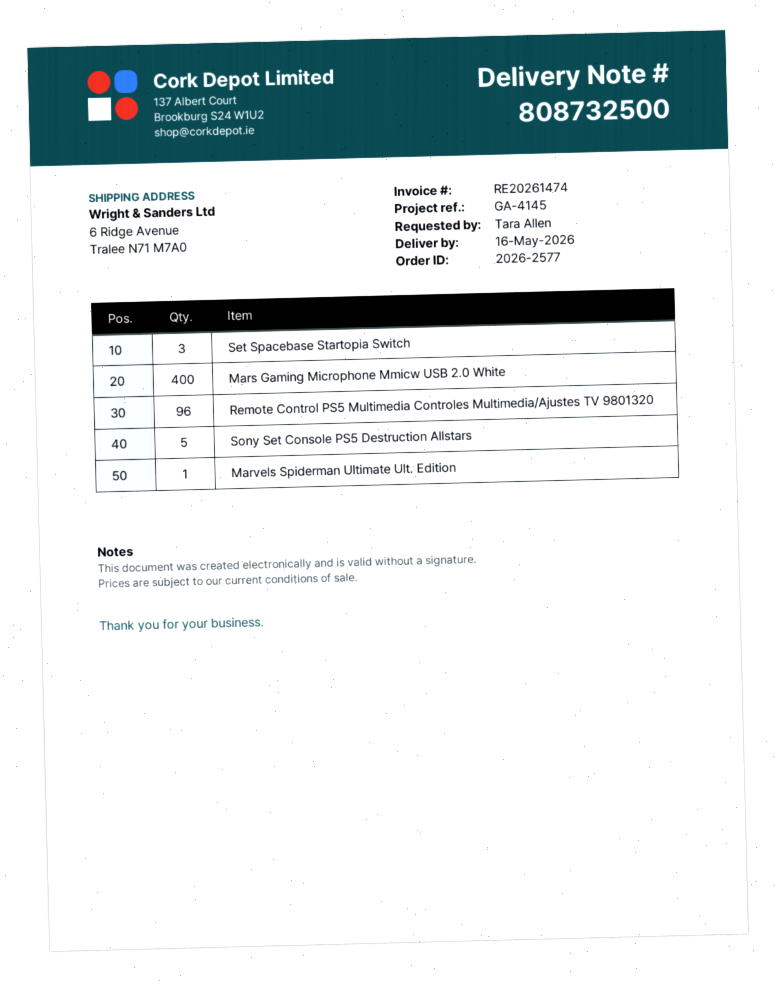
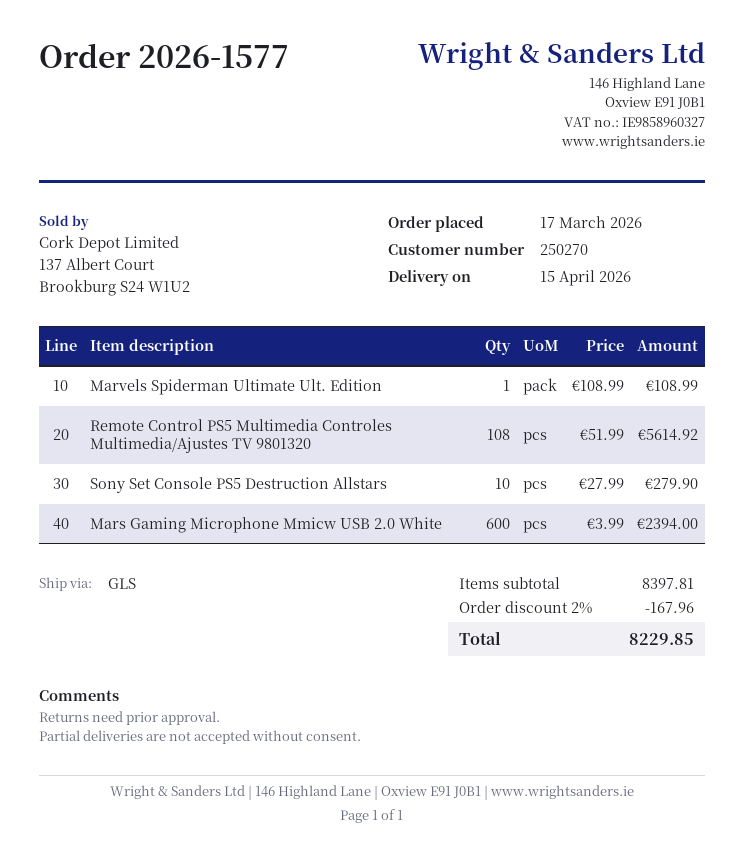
order number: 2026-2577 -> 2026-1577
delivery date: 2026-05-16 -> 2026-04-15
Set Spacebase Startopia Switch: 3 -> none
Mars Gaming Microphone Mmicw USB 2.0 White: 400 -> 600
Remote Control PS5 Multimedia Controles Multimedia/Ajustes TV 9801320: 96 -> 108
Sony Set Console PS5 Destruction Allstars: 5 -> 10

